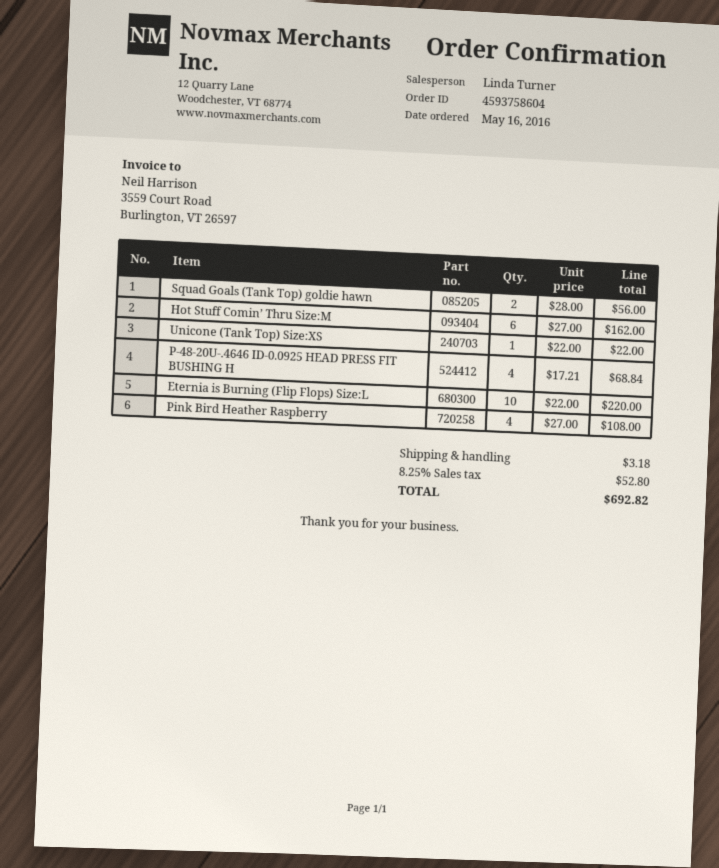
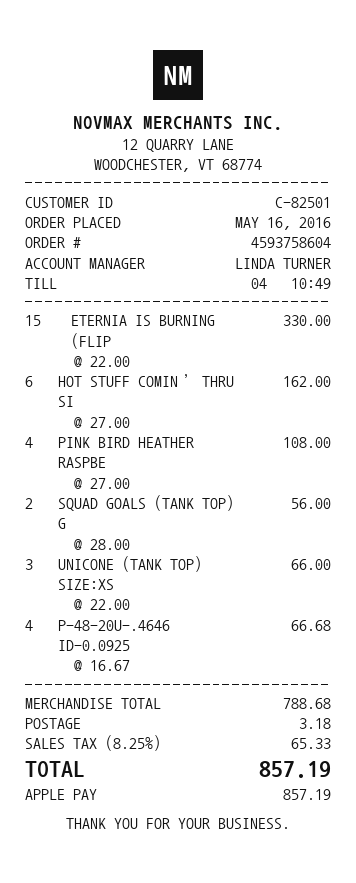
Unicone (Tank Top) Size:XS: 1 x 22.00 = 22.00 -> 3 x 22.00 = 66.00
P-48-20U-.4646 ID-0.0925 HEAD PRESS FIT BUSHING H: 4 x 17.21 = 68.84 -> 4 x 16.67 = 66.68
Eternia is Burning (Flip Flops) Size:L: 10 x 22.00 = 220.00 -> 15 x 22.00 = 330.00
tax: 8.25% = 52.80 -> 8.25% = 65.33
total: 692.82 -> 857.19

